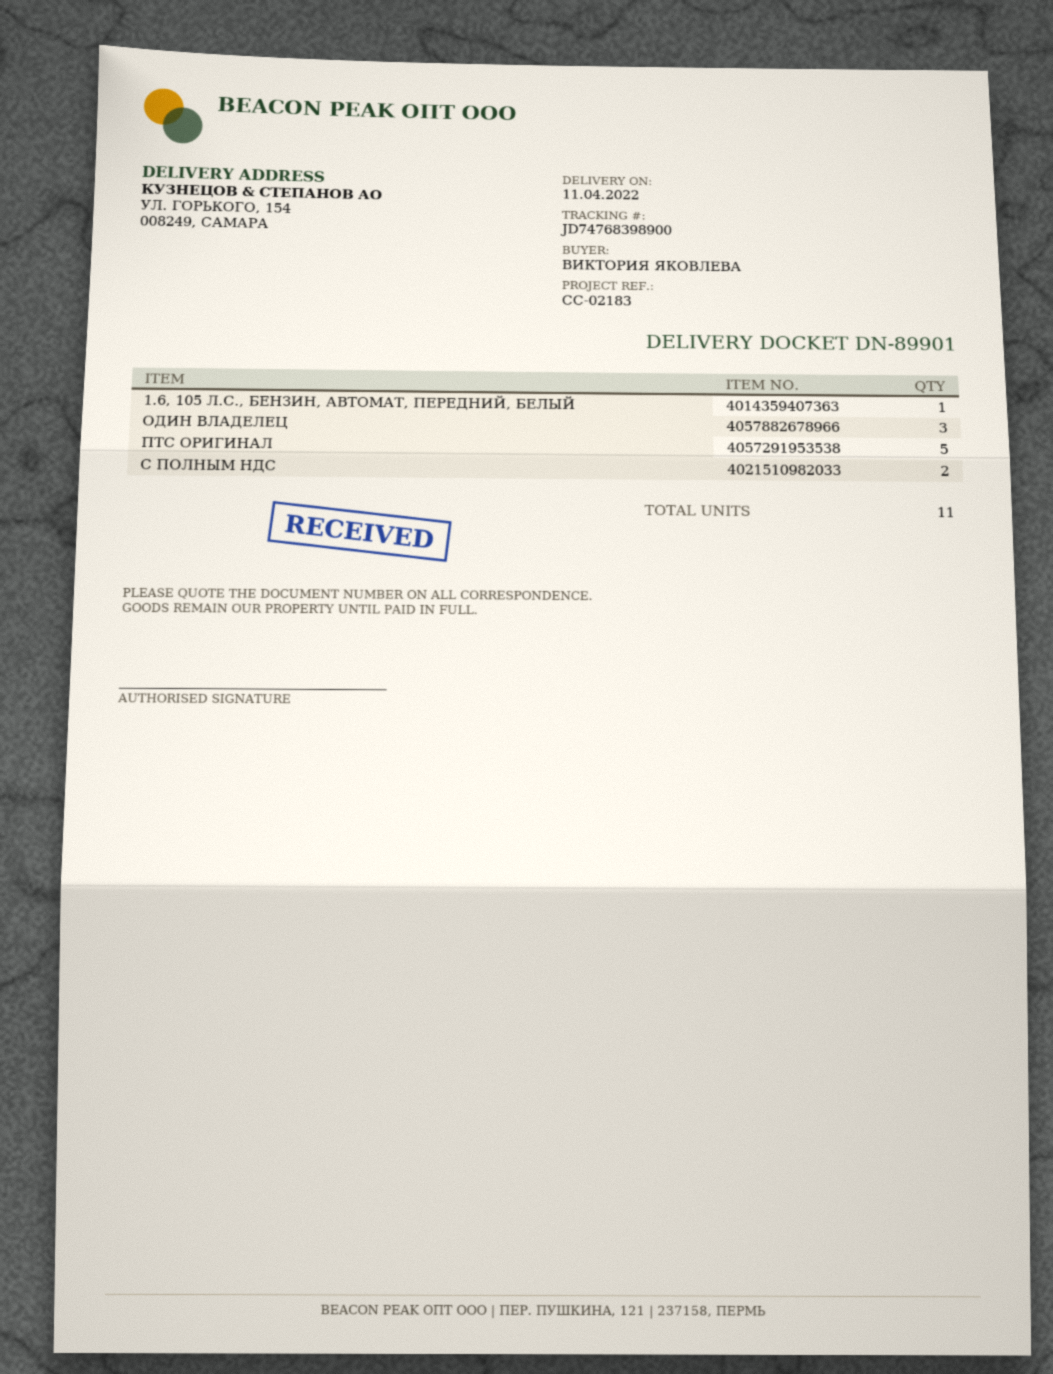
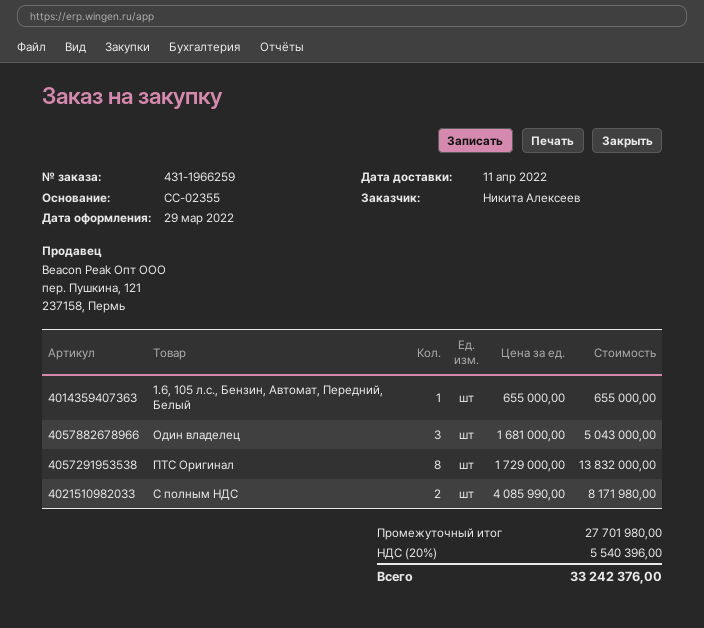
reference: CC-02183 -> CC-02355
ordered by: ВИКТОРИЯ ЯКОВЛЕВА -> Никита Алексеев
ПТС ОРИГИНАЛ: 5 -> 8

